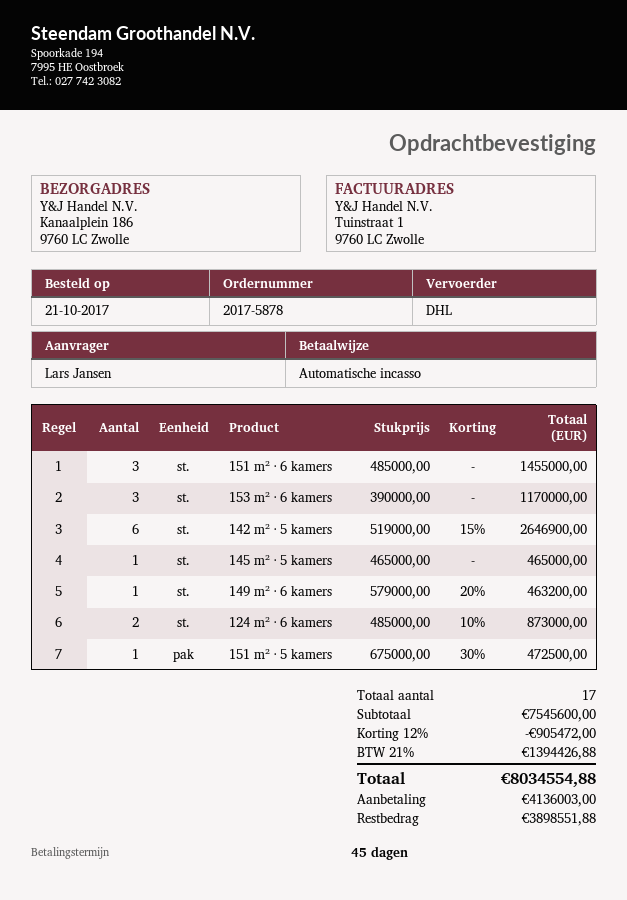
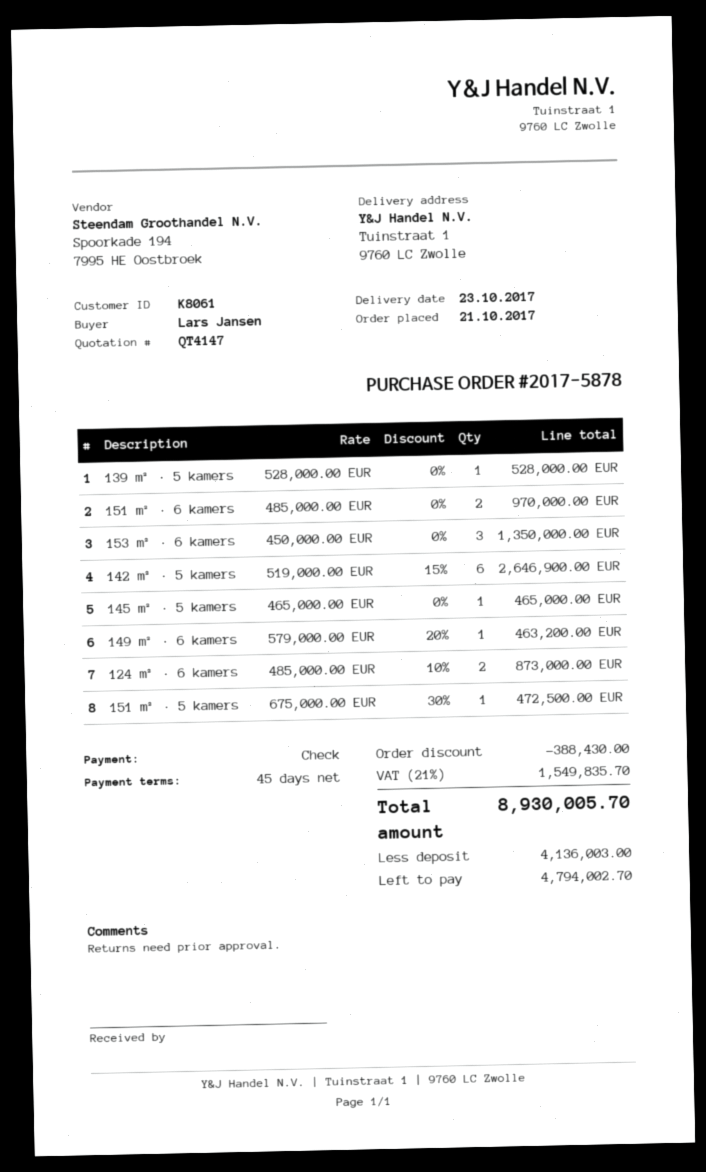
payment method: direct debit -> cheque
ship to: Kanaalplein 186, 9760 LC Zwolle -> Tuinstraat 1, 9760 LC Zwolle
151 m² · 6 kamers: 3 x 485000.00 = 1455000.00 -> 2 x 485000.00 = 970000.00
153 m² · 6 kamers: 3 x 390000.00 = 1170000.00 -> 3 x 450000.00 = 1350000.00
139 m² · 5 kamers: none -> 1 x 528000.00 = 528000.00
discount: 905472.00 -> 388430.00
tax: 21% = 1394426.88 -> 21% = 1549835.70
total: 8034554.88 -> 8930005.70
balance: 3898551.88 -> 4794002.70

